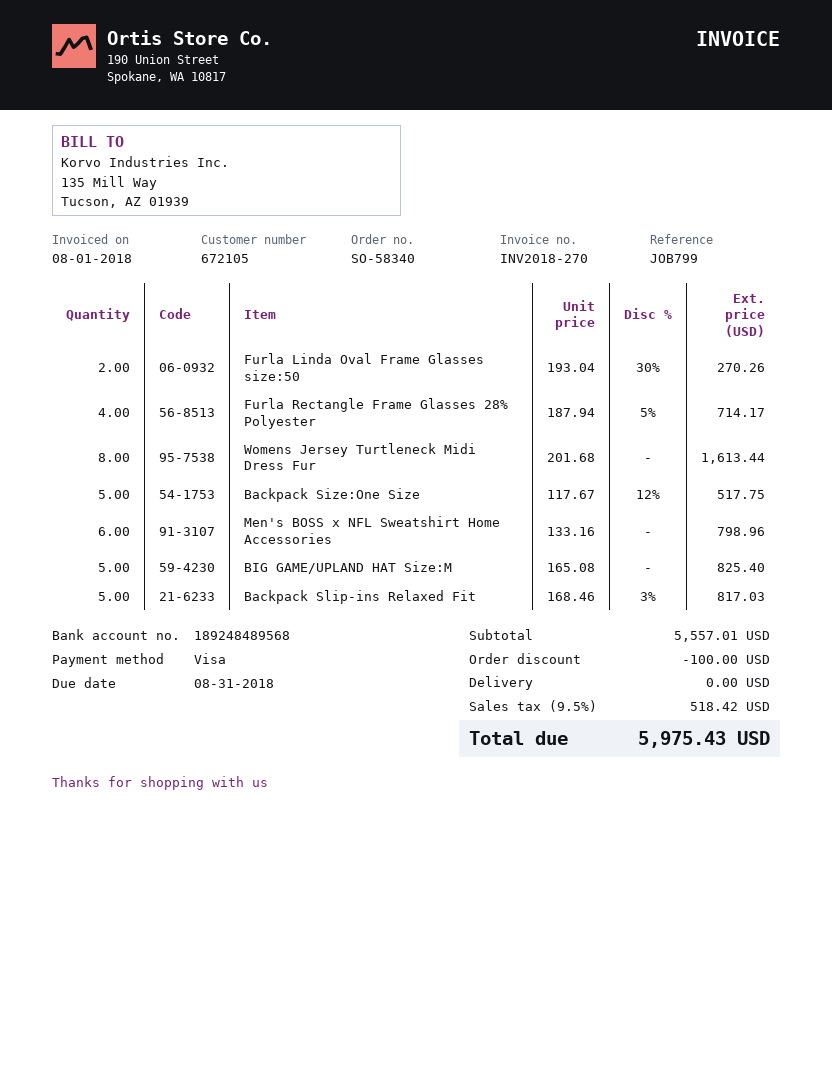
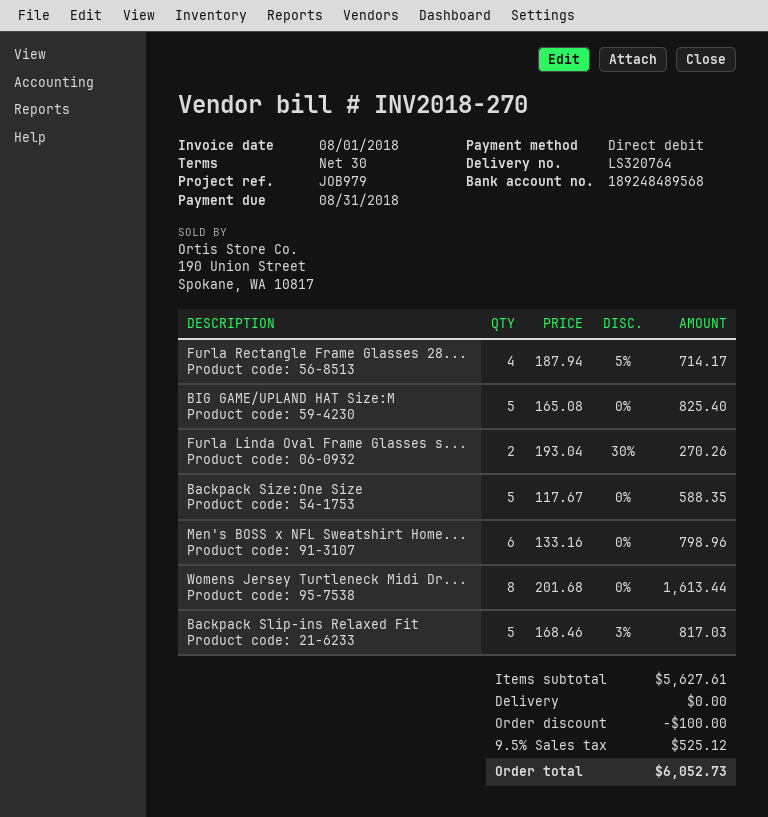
reference: JOB799 -> JOB979
payment method: Visa -> direct debit
Backpack Size:One Size: 5 x 117.67 - 12% = 517.75 -> 5 x 117.67 = 588.35
subtotal: 5557.01 -> 5627.61
tax: 9.5% = 518.42 -> 9.5% = 525.12
total: 5975.43 -> 6052.73

